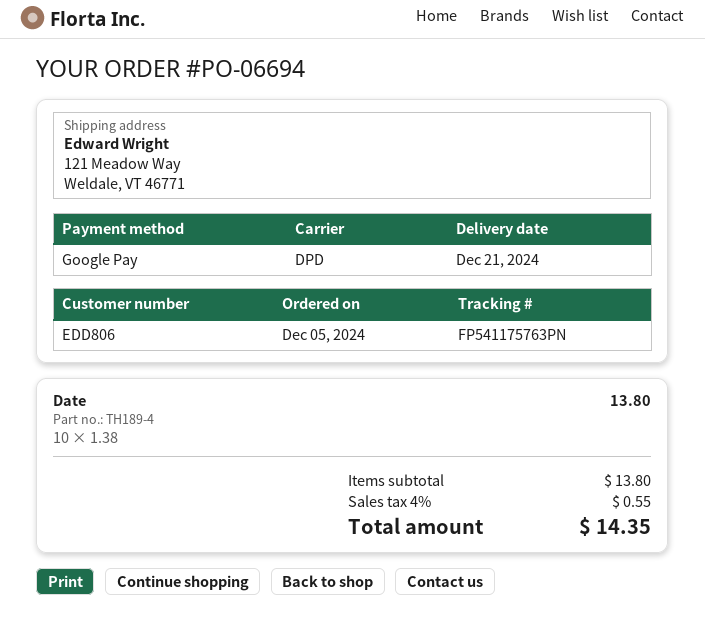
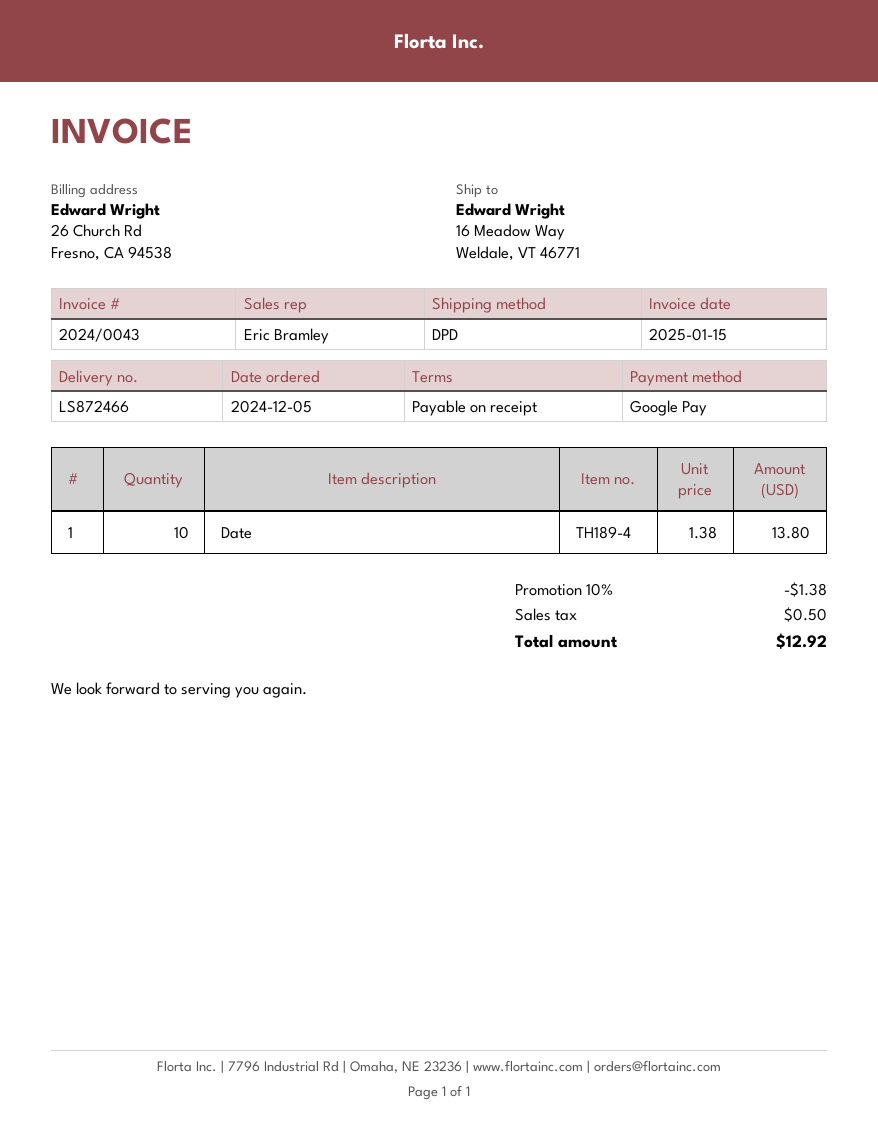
ship to: 121 Meadow Way, Weldale, VT 46771 -> 16 Meadow Way, Weldale, VT 46771
discount: none -> 10% = 1.38
tax: 0.55 -> 0.50
total: 14.35 -> 12.92

